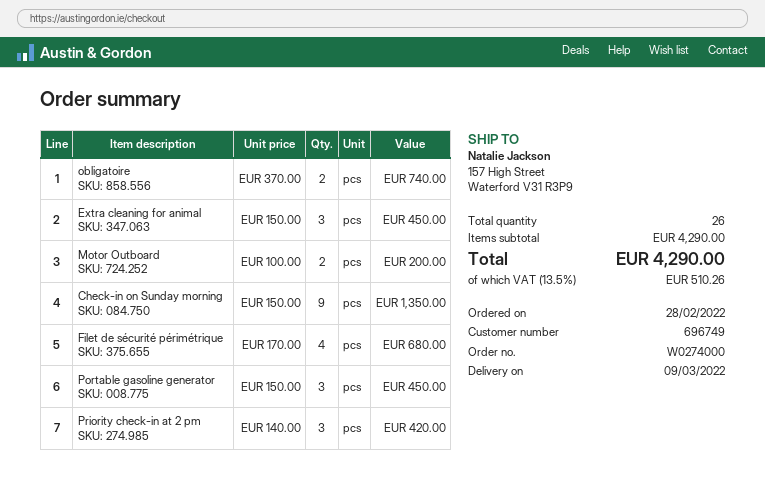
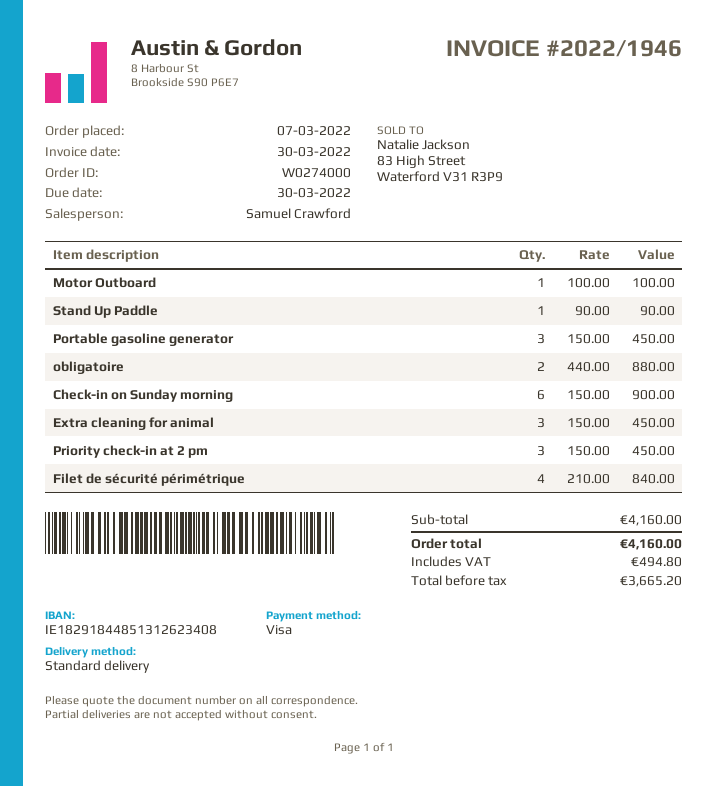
order date: 2022-02-28 -> 2022-03-07
obligatoire: 2 x 370.00 = 740.00 -> 2 x 440.00 = 880.00
Motor Outboard: 2 x 100.00 = 200.00 -> 1 x 100.00 = 100.00
Check-in on Sunday morning: 9 x 150.00 = 1350.00 -> 6 x 150.00 = 900.00
Filet de sécurité périmétrique: 4 x 170.00 = 680.00 -> 4 x 210.00 = 840.00
Priority check-in at 2 pm: 3 x 140.00 = 420.00 -> 3 x 150.00 = 450.00
Stand Up Paddle: none -> 1 x 90.00 = 90.00
subtotal: 4290.00 -> 4160.00
tax: 510.26 -> 494.80
total: 4290.00 -> 4160.00

